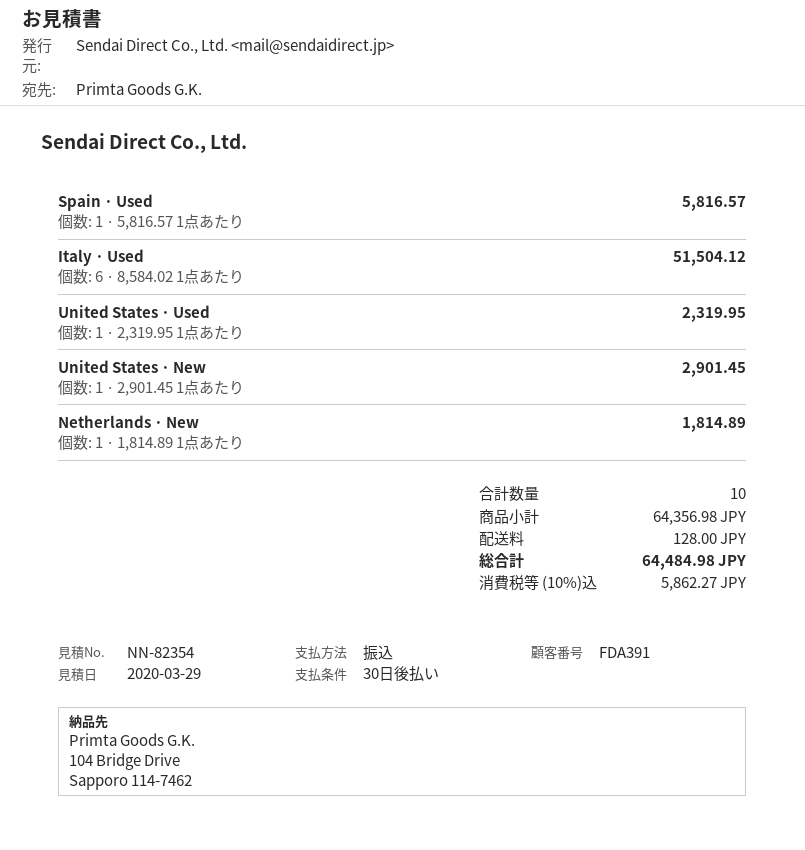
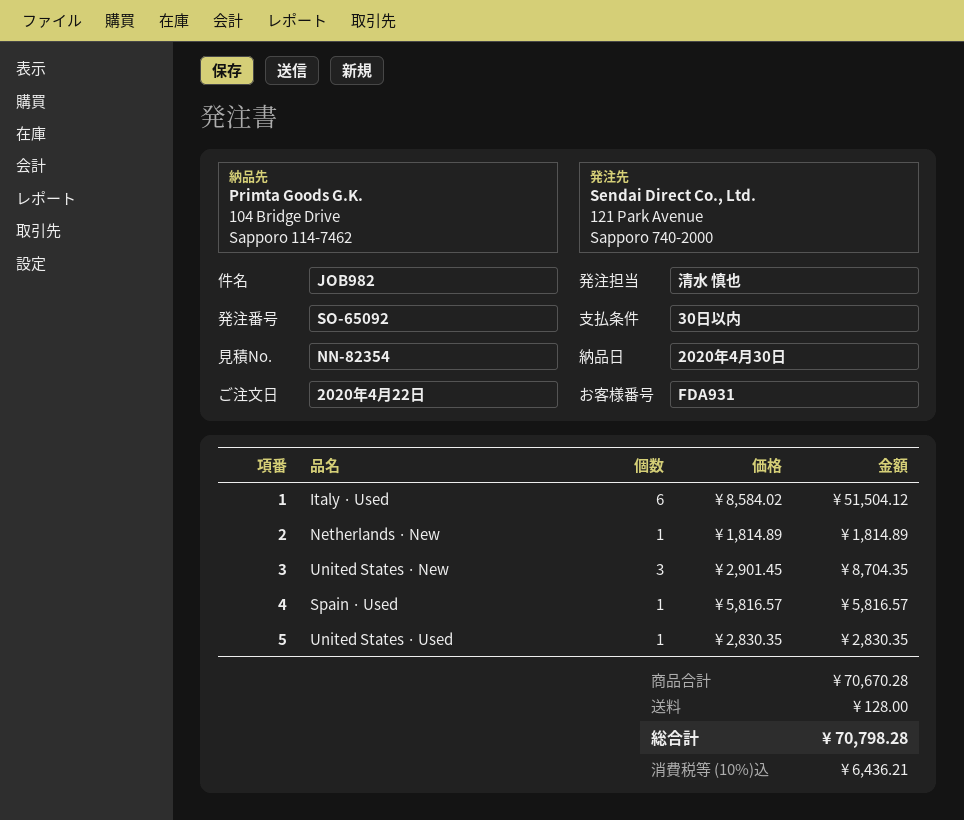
customer number: FDA391 -> FDA931
United States · Used: 1 x 2319.95 = 2319.95 -> 1 x 2830.35 = 2830.35
United States · New: 1 x 2901.45 = 2901.45 -> 3 x 2901.45 = 8704.35
subtotal: 64356.98 -> 70670.28
tax: 10% = 5862.27 -> 10% = 6436.21
total: 64484.98 -> 70798.28

